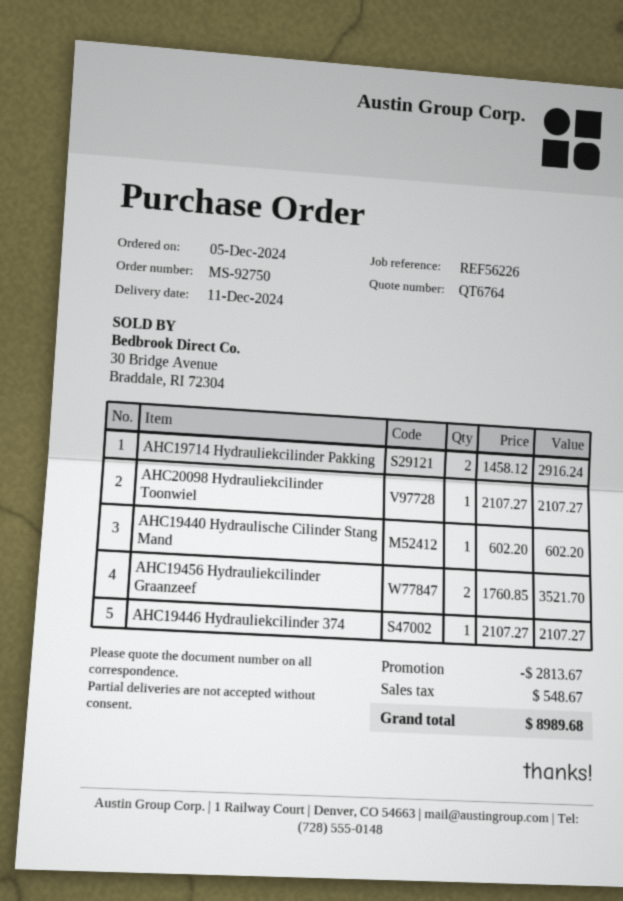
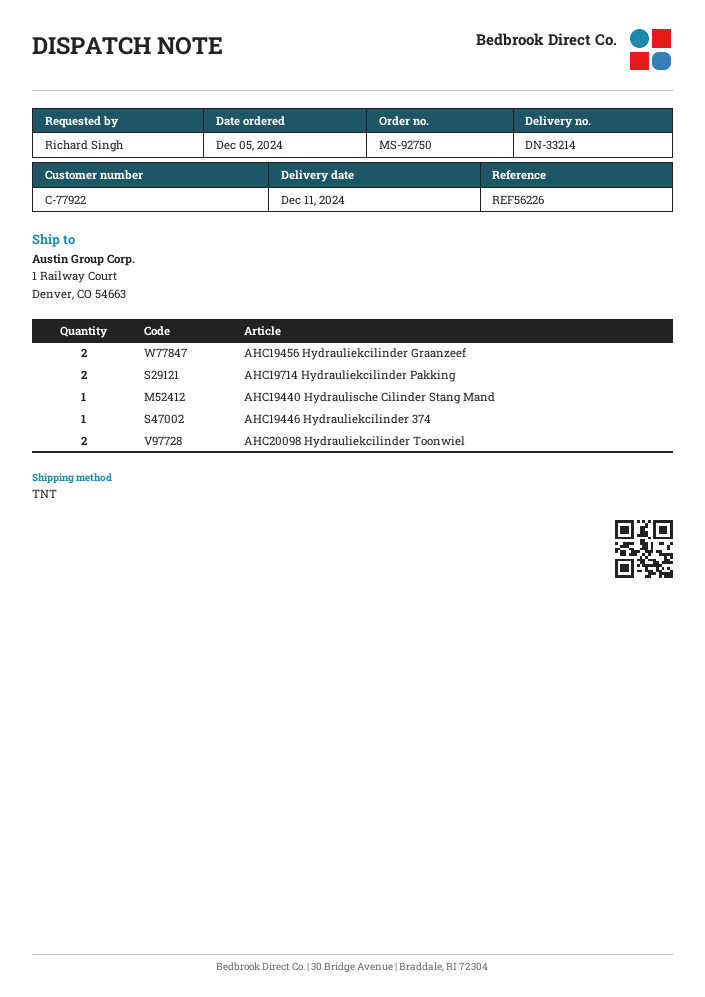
AHC20098 Hydrauliekcilinder Toonwiel: 1 -> 2

